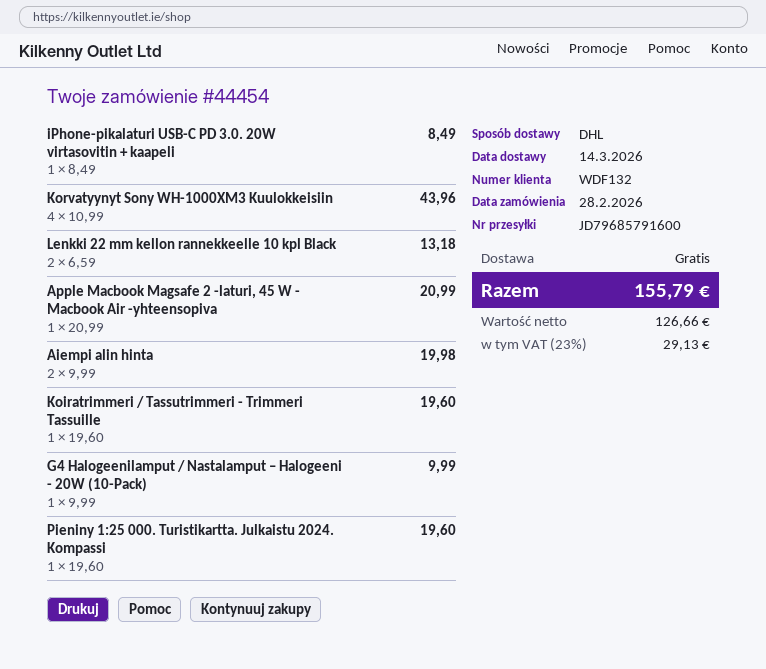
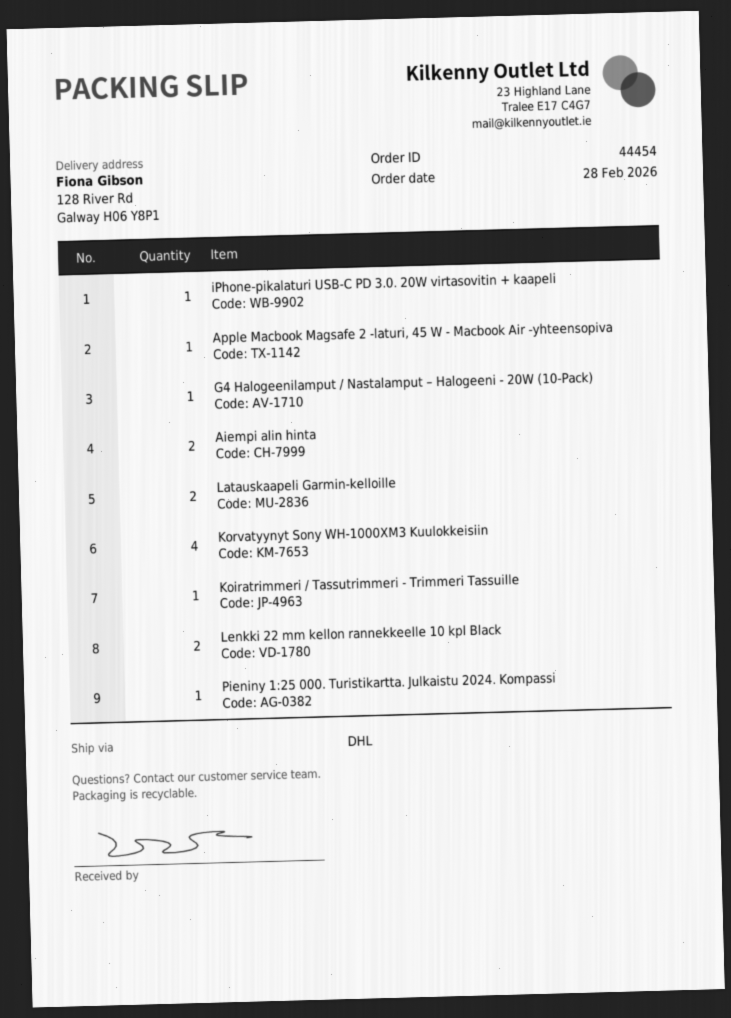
Latauskaapeli Garmin-kelloille: none -> 2

